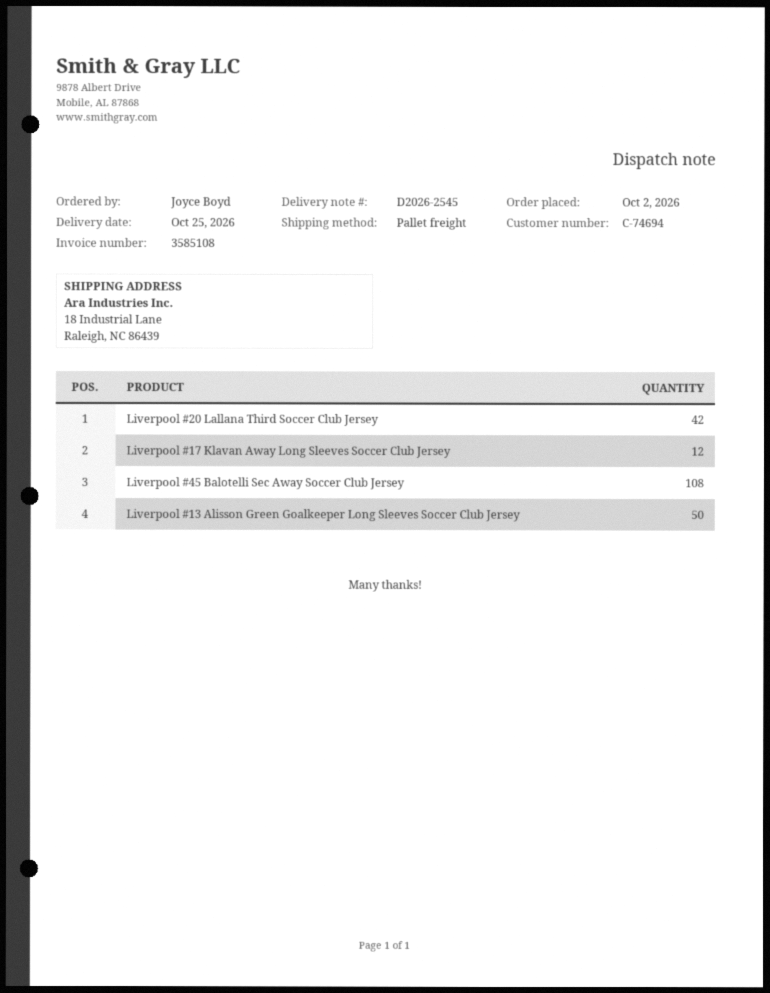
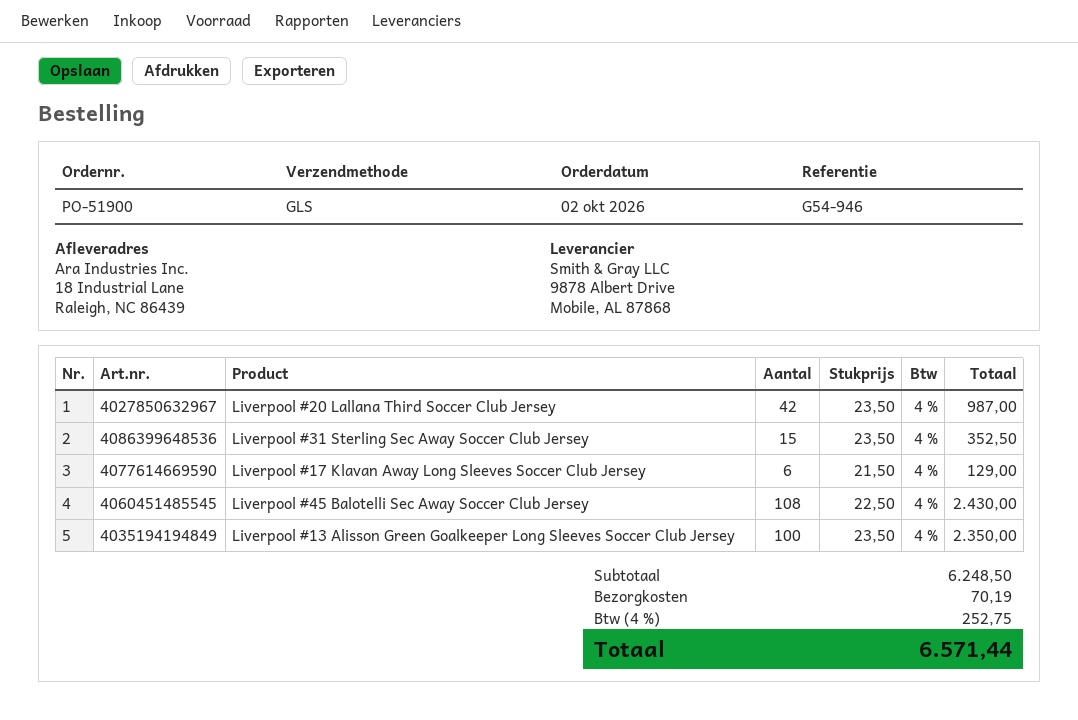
shipping method: pallet freight -> GLS
Liverpool #17 Klavan Away Long Sleeves Soccer Club Jersey: 12 -> 6
Liverpool #13 Alisson Green Goalkeeper Long Sleeves Soccer Club Jersey: 50 -> 100
Liverpool #31 Sterling Sec Away Soccer Club Jersey: none -> 15

